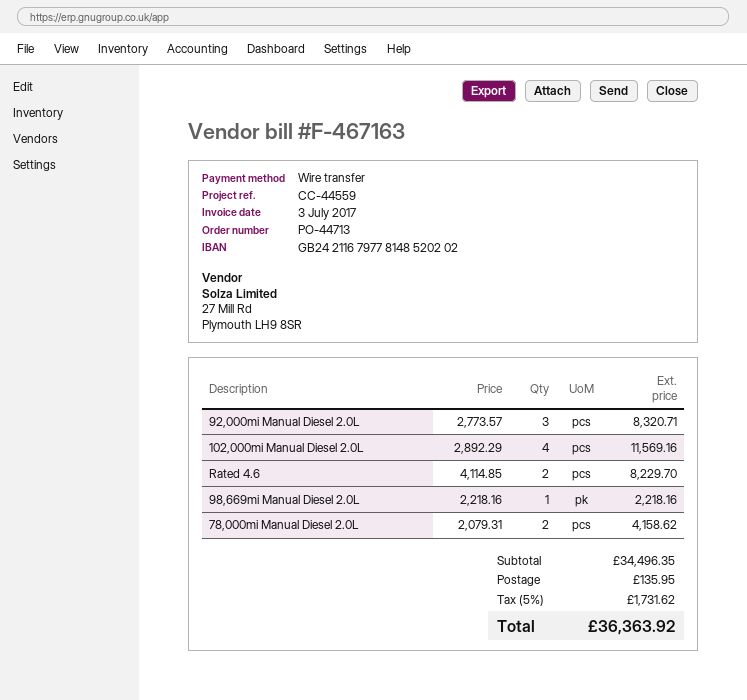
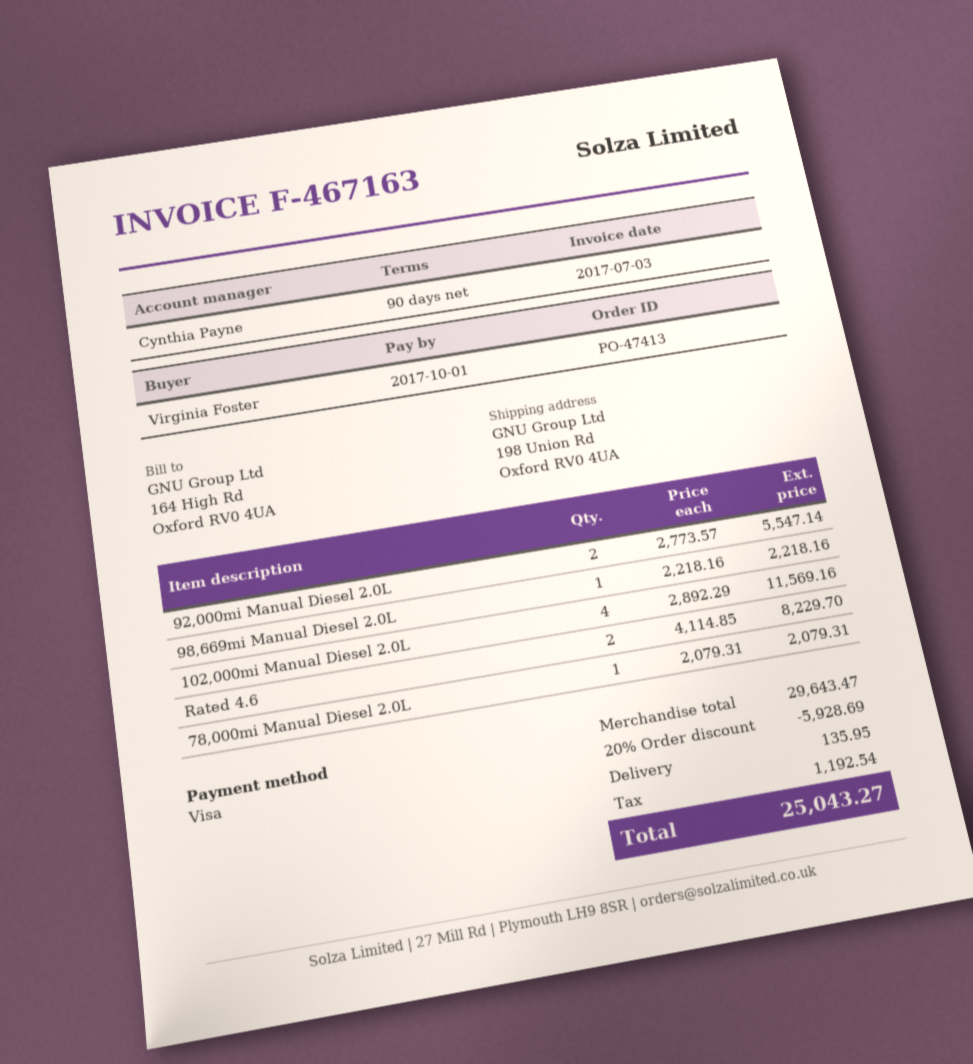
order number: PO-44713 -> PO-47413
payment method: bank transfer -> Visa
92,000mi Manual Diesel 2.0L: 3 x 2773.57 = 8320.71 -> 2 x 2773.57 = 5547.14
78,000mi Manual Diesel 2.0L: 2 x 2079.31 = 4158.62 -> 1 x 2079.31 = 2079.31
subtotal: 34496.35 -> 29643.47
discount: none -> 20% = 5928.69
tax: 1731.62 -> 1192.54
total: 36363.92 -> 25043.27

